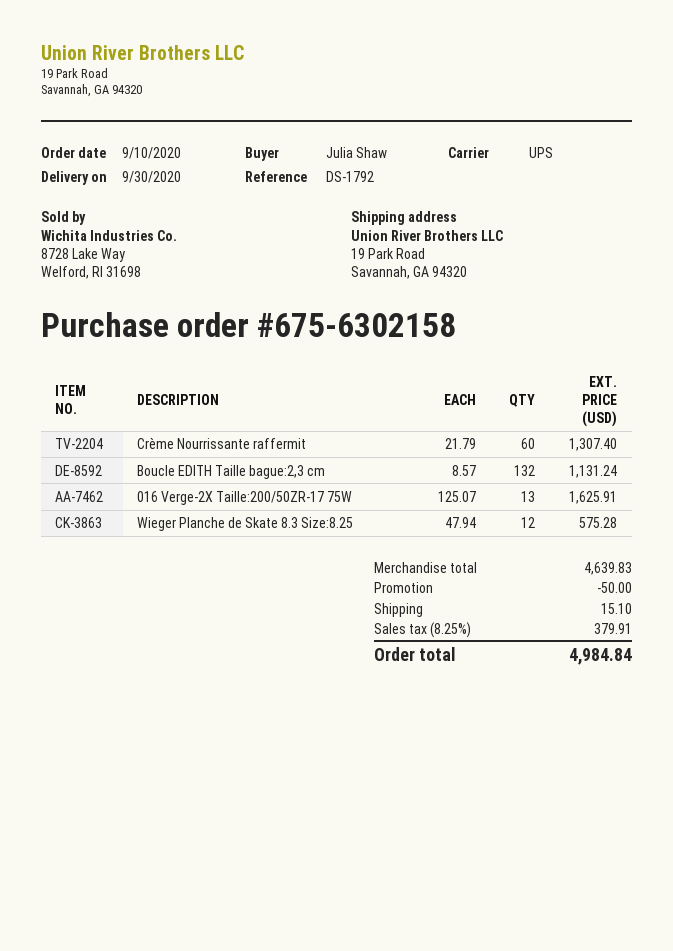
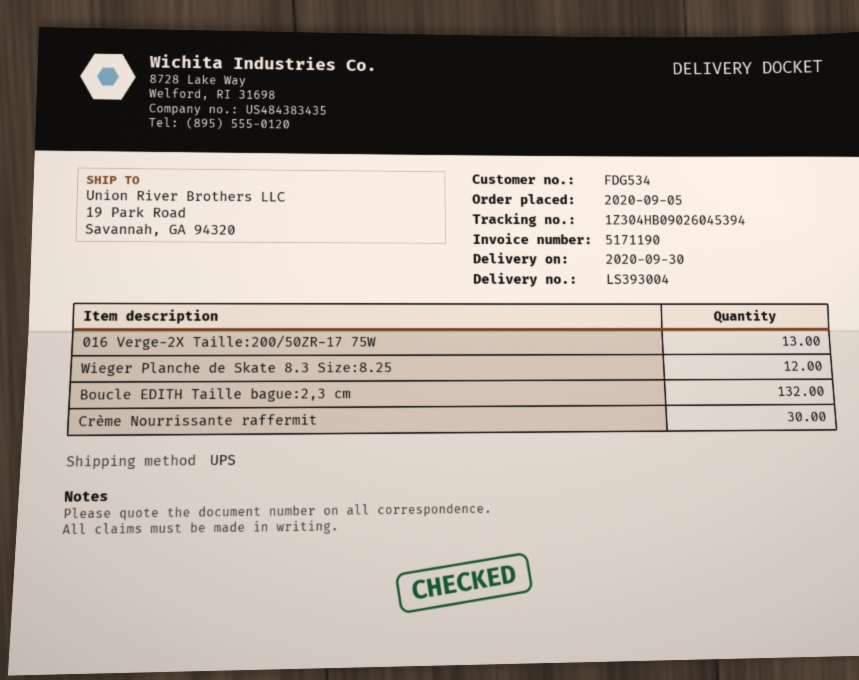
order date: 2020-09-10 -> 2020-09-05
Crème Nourrissante raffermit: 60 -> 30

